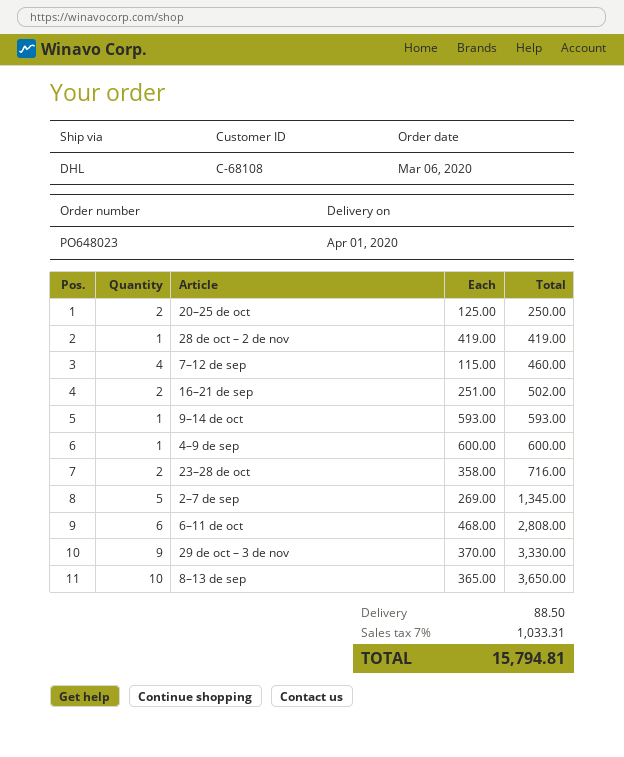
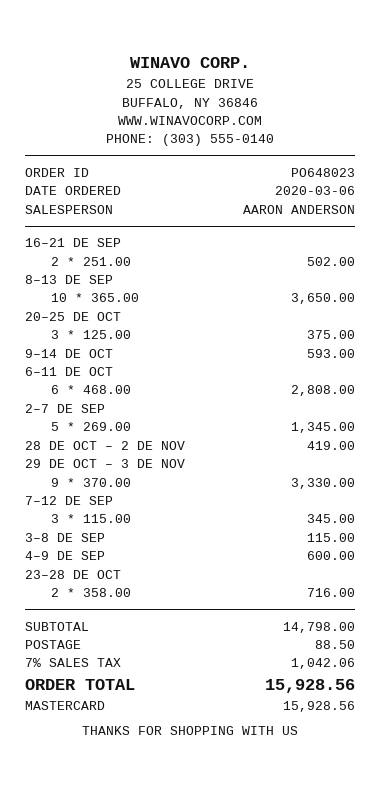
20–25 de oct: 2 x 125.00 = 250.00 -> 3 x 125.00 = 375.00
7–12 de sep: 4 x 115.00 = 460.00 -> 3 x 115.00 = 345.00
3–8 DE SEP: none -> 1 x 115.00 = 115.00
tax: 7% = 1033.31 -> 7% = 1042.06
total: 15794.81 -> 15928.56

